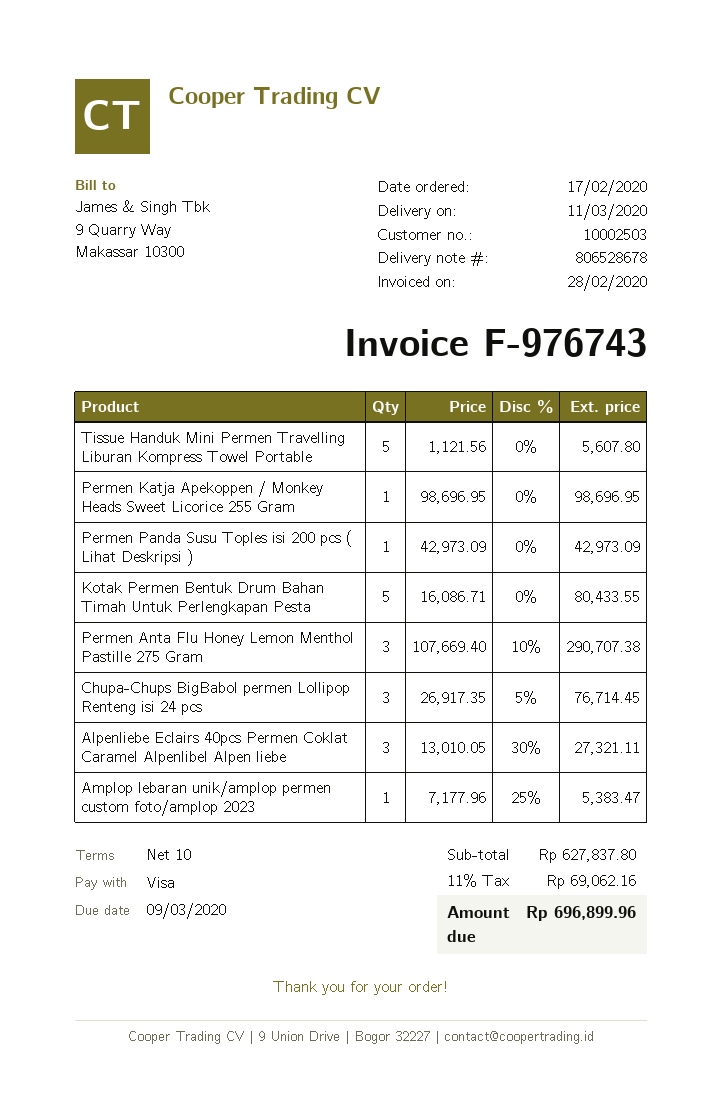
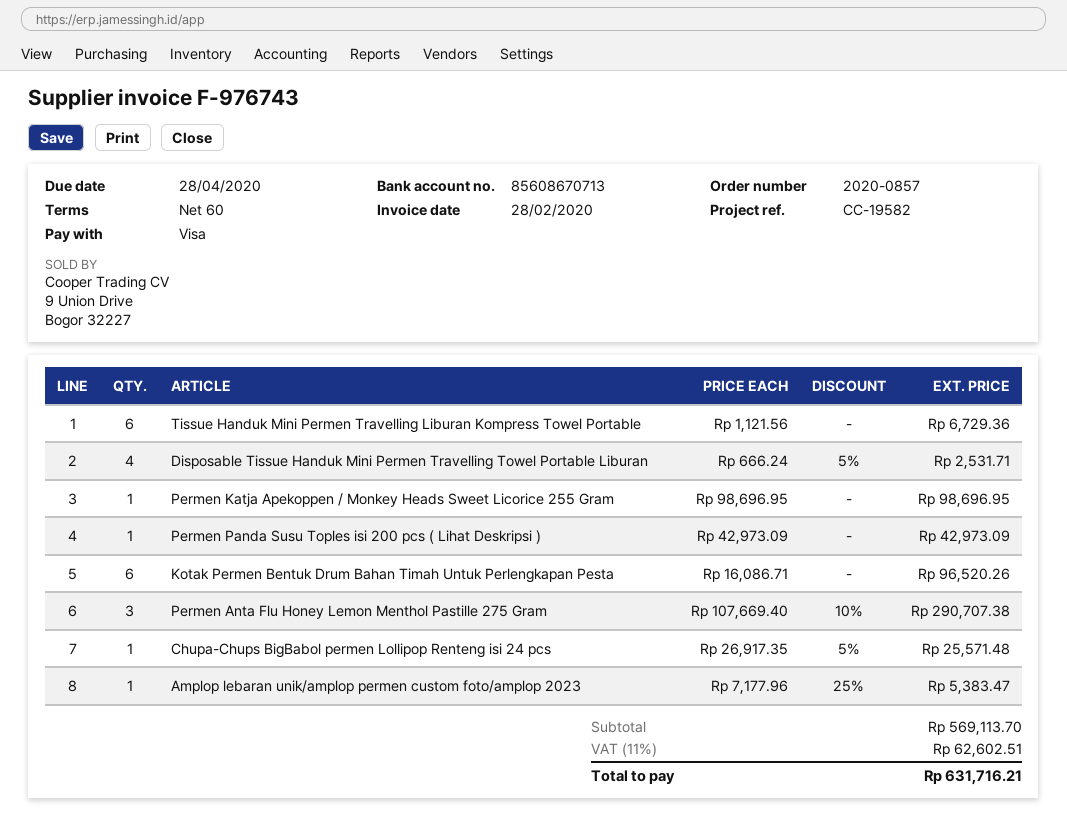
payment terms: 10 days -> 60 days
due date: 2020-03-09 -> 2020-04-28
Tissue Handuk Mini Permen Travelling Liburan Kompress Towel Portable: 5 x 1121.56 = 5607.80 -> 6 x 1121.56 = 6729.36
Kotak Permen Bentuk Drum Bahan Timah Untuk Perlengkapan Pesta: 5 x 16086.71 = 80433.55 -> 6 x 16086.71 = 96520.26
Chupa-Chups BigBabol permen Lollipop Renteng isi 24 pcs: 3 x 26917.35 - 5% = 76714.45 -> 1 x 26917.35 - 5% = 25571.48
Alpenliebe Eclairs 40pcs Permen Coklat Caramel Alpenlibel Alpen liebe: 3 x 13010.05 - 30% = 27321.11 -> none
Disposable Tissue Handuk Mini Permen Travelling Towel Portable Liburan: none -> 4 x 666.24 - 5% = 2531.71
subtotal: 627837.80 -> 569113.70
tax: 11% = 69062.16 -> 11% = 62602.51
total: 696899.96 -> 631716.21

